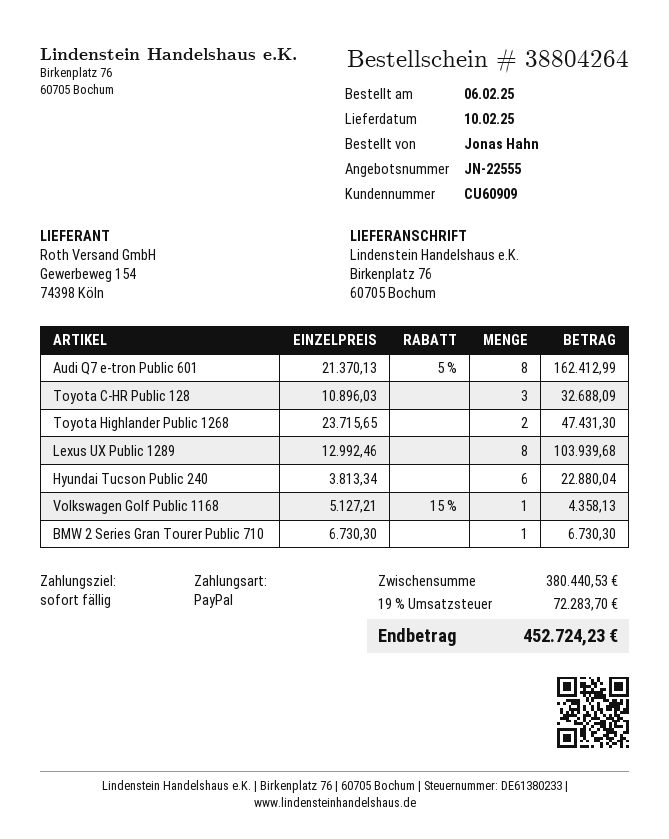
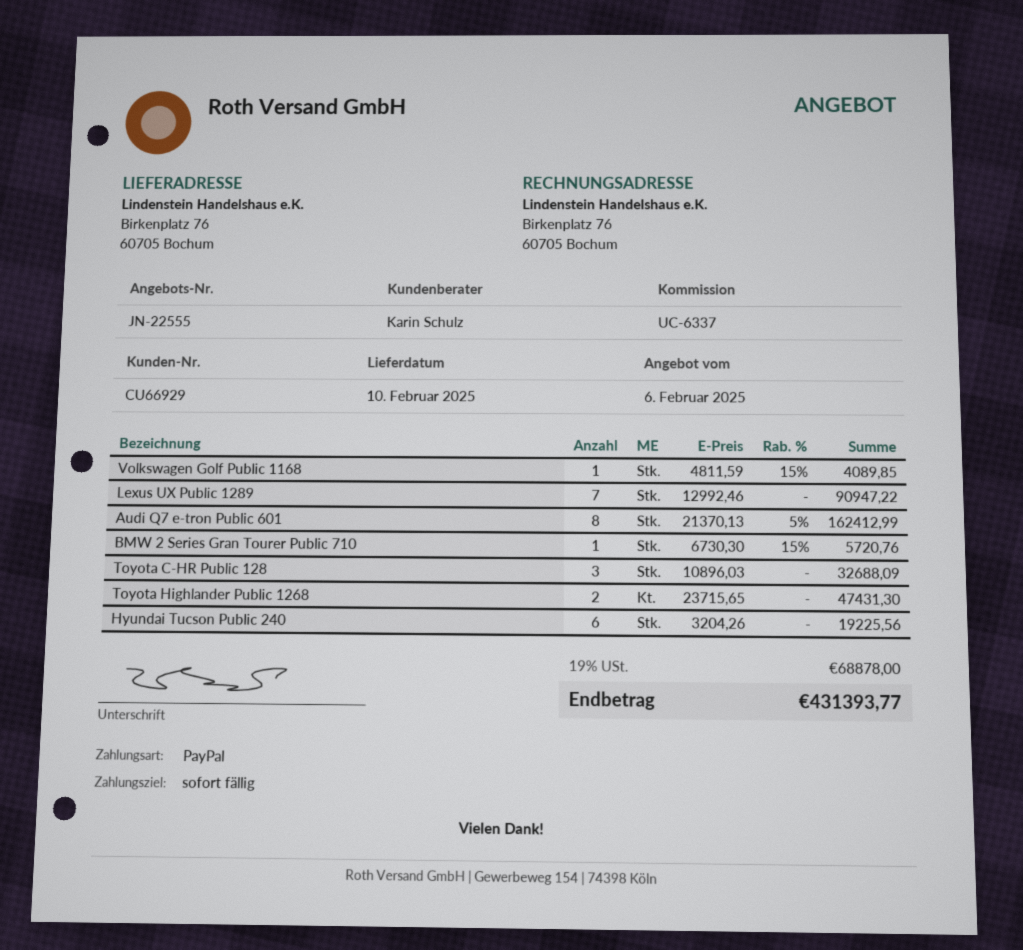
customer number: CU60909 -> CU66929
Lexus UX Public 1289: 8 x 12992.46 = 103939.68 -> 7 x 12992.46 = 90947.22
Hyundai Tucson Public 240: 6 x 3813.34 = 22880.04 -> 6 x 3204.26 = 19225.56
Volkswagen Golf Public 1168: 1 x 5127.21 - 15% = 4358.13 -> 1 x 4811.59 - 15% = 4089.85
BMW 2 Series Gran Tourer Public 710: 1 x 6730.30 = 6730.30 -> 1 x 6730.30 - 15% = 5720.76
tax: 19% = 72283.70 -> 19% = 68878.00
total: 452724.23 -> 431393.77

